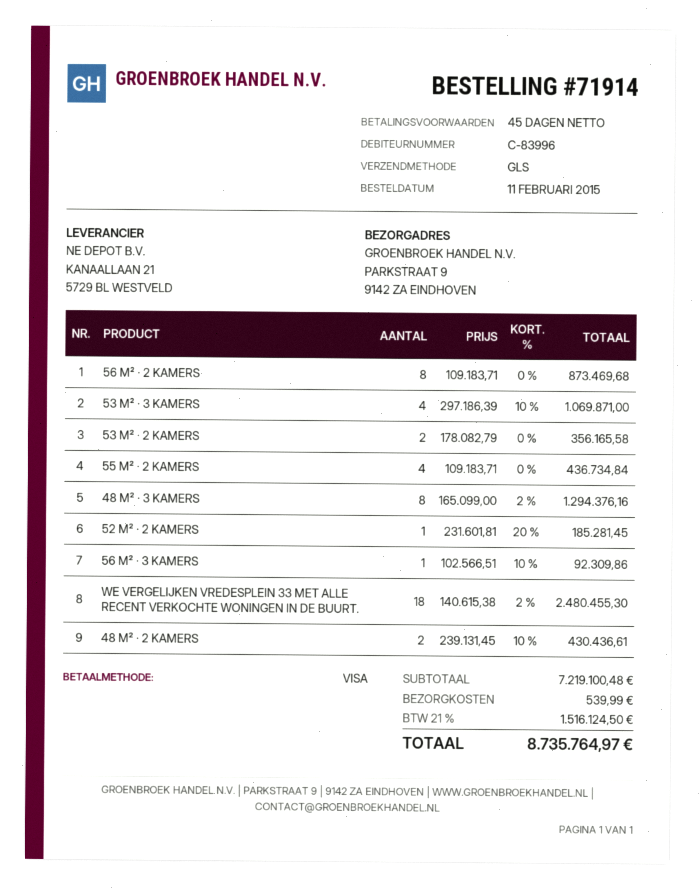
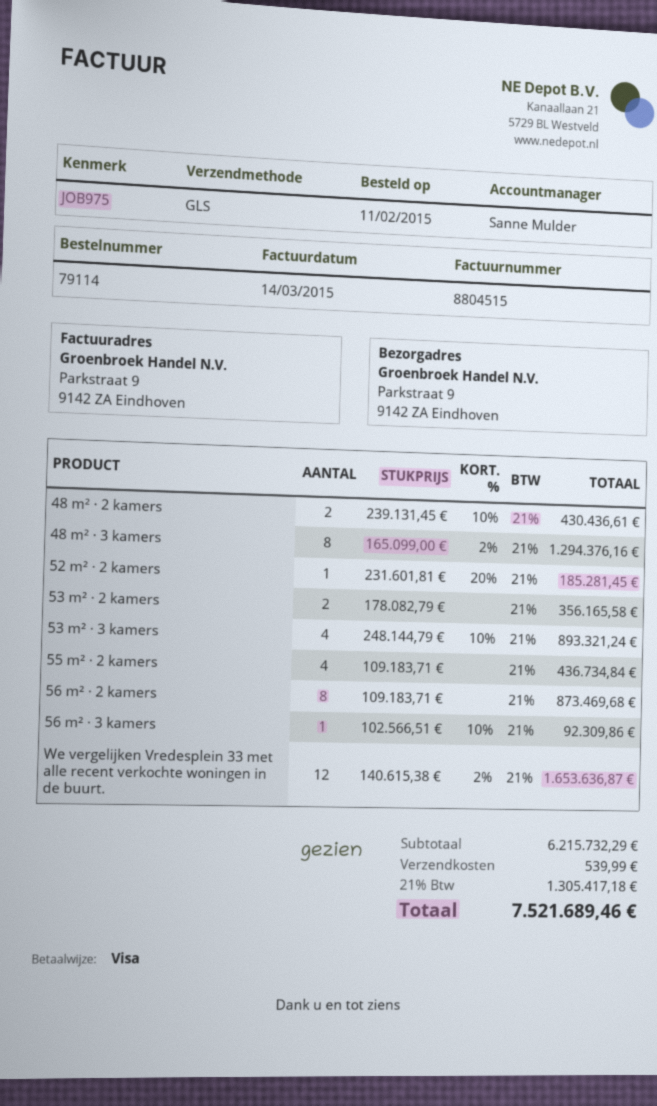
order number: 71914 -> 79114
53 M² · 3 KAMERS: 4 x 297186.39 - 10% = 1069871.00 -> 4 x 248144.79 - 10% = 893321.24
WE VERGELIJKEN VREDESPLEIN 33 MET ALLE RECENT VERKOCHTE WONINGEN IN DE BUURT.: 18 x 140615.38 - 2% = 2480455.30 -> 12 x 140615.38 - 2% = 1653636.87
subtotal: 7219100.48 -> 6215732.29
tax: 21% = 1516124.50 -> 21% = 1305417.18
total: 8735764.97 -> 7521689.46

